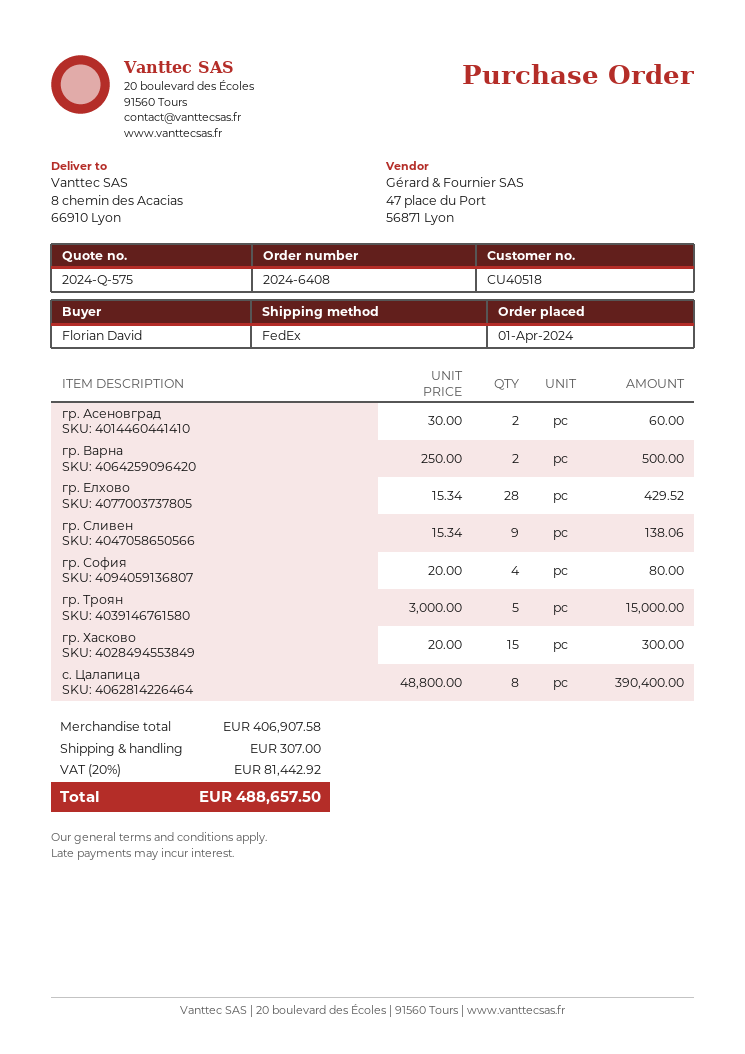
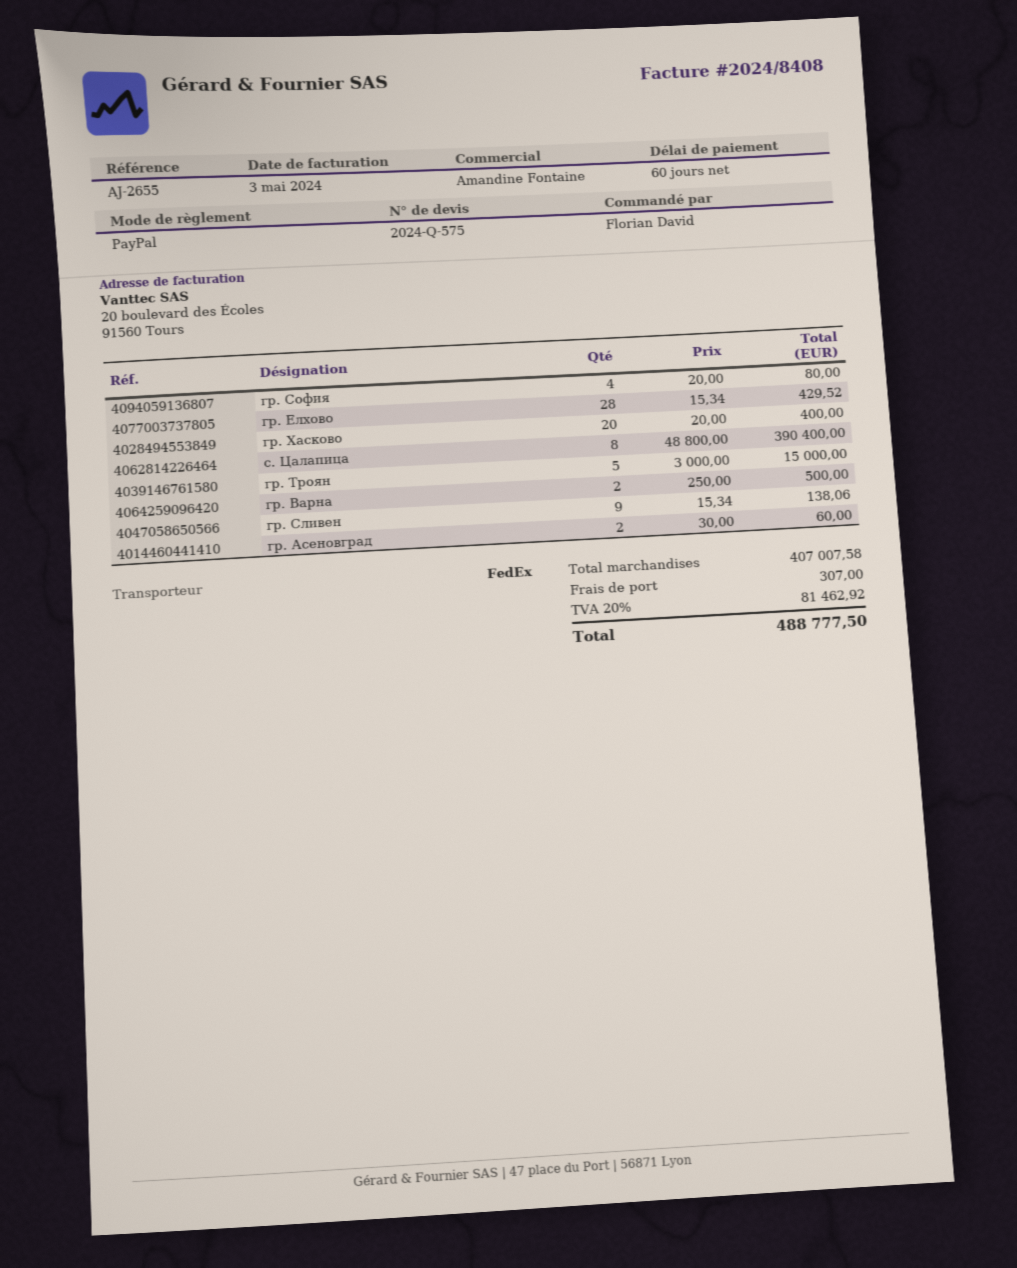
гр. Хасково: 15 x 20.00 = 300.00 -> 20 x 20.00 = 400.00
subtotal: 406907.58 -> 407007.58
tax: 20% = 81442.92 -> 20% = 81462.92
total: 488657.50 -> 488777.50

